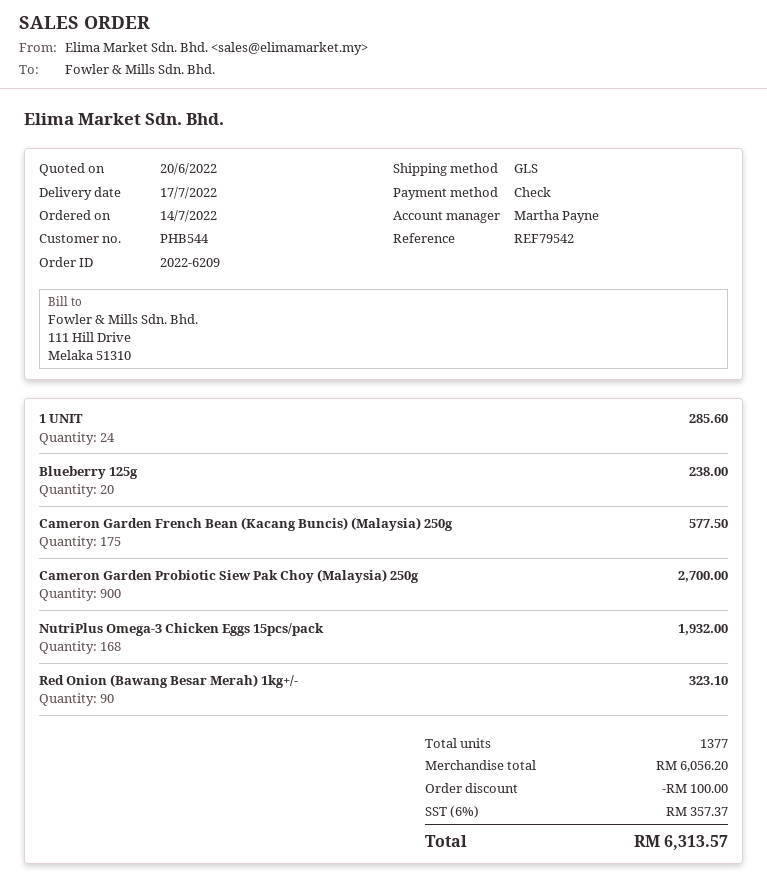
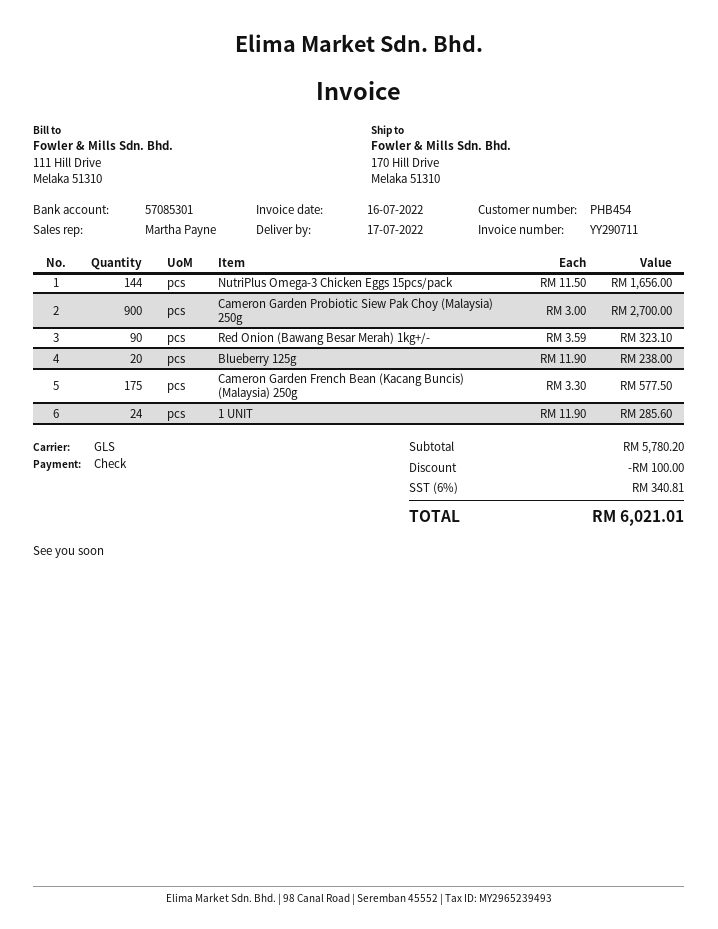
customer number: PHB544 -> PHB454
NutriPlus Omega-3 Chicken Eggs 15pcs/pack: 168 for 1932.00 -> 144 for 1656.00
subtotal: 6056.20 -> 5780.20
tax: 6% = 357.37 -> 6% = 340.81
total: 6313.57 -> 6021.01

